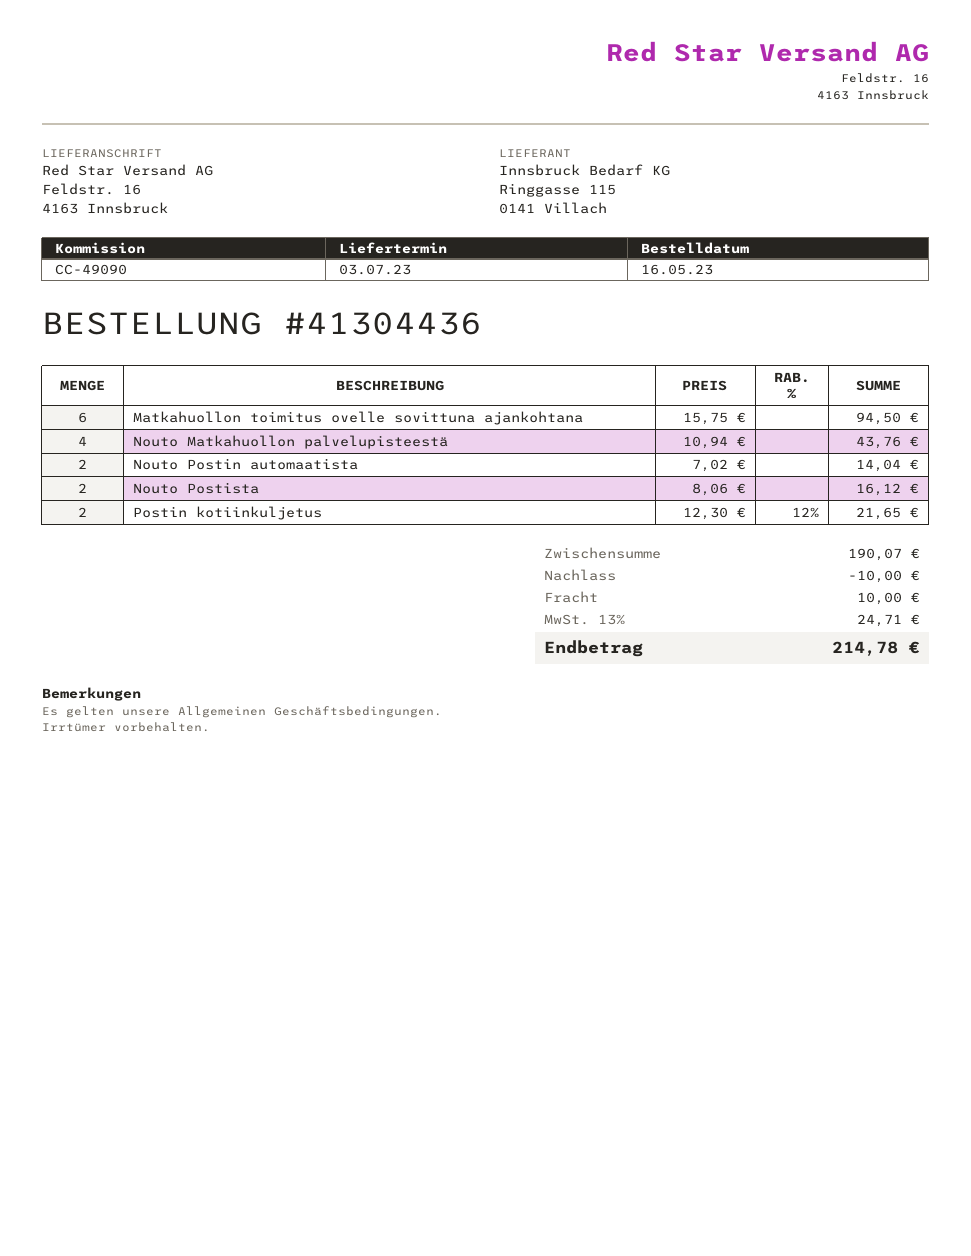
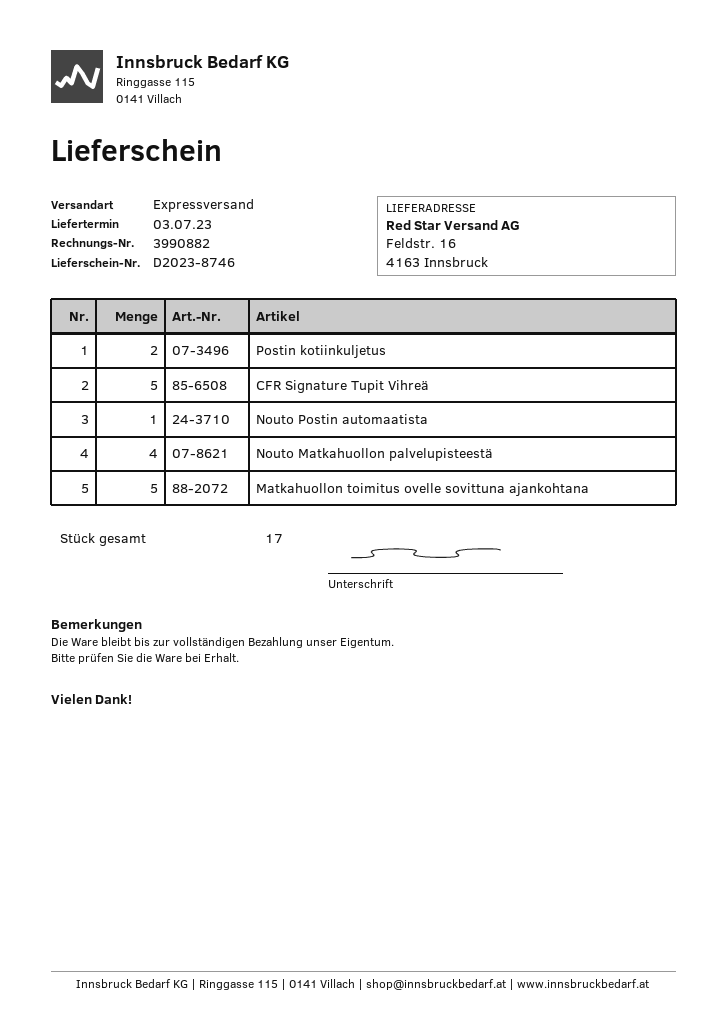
Matkahuollon toimitus ovelle sovittuna ajankohtana: 6 -> 5
Nouto Postin automaatista: 2 -> 1
Nouto Postista: 2 -> none
CFR Signature Tupit Vihreä: none -> 5

